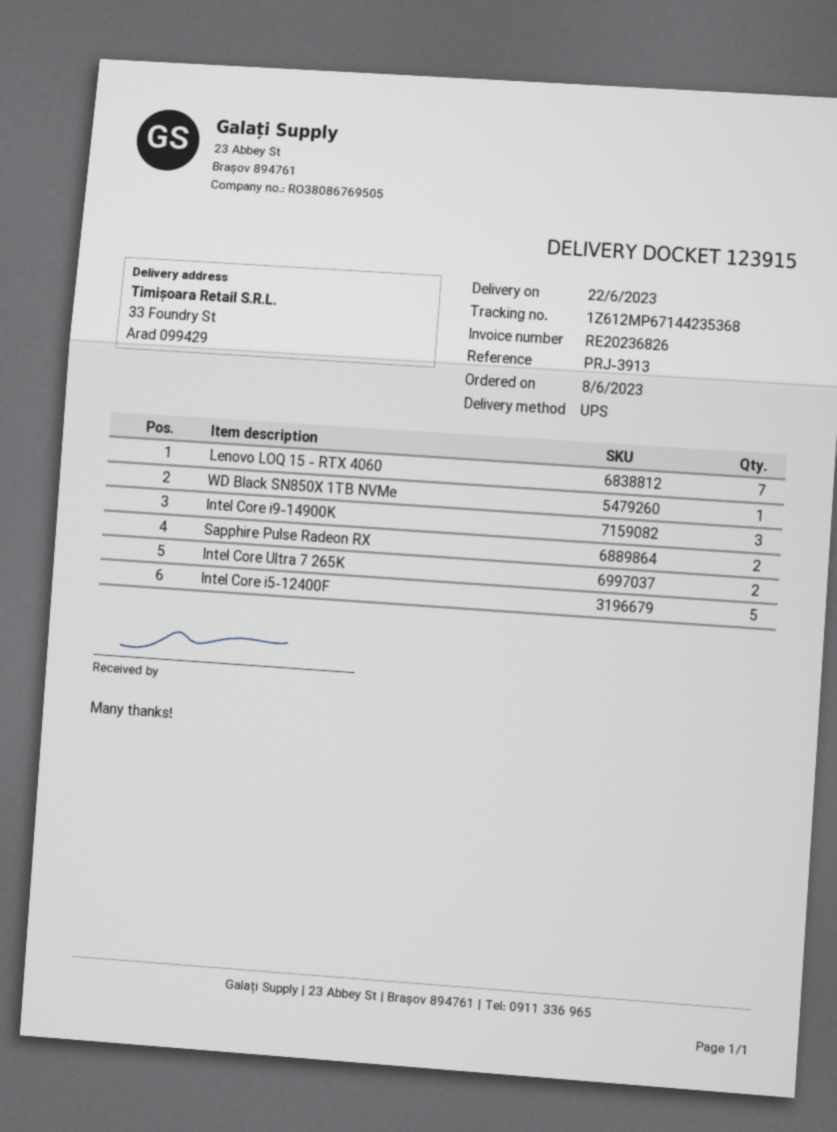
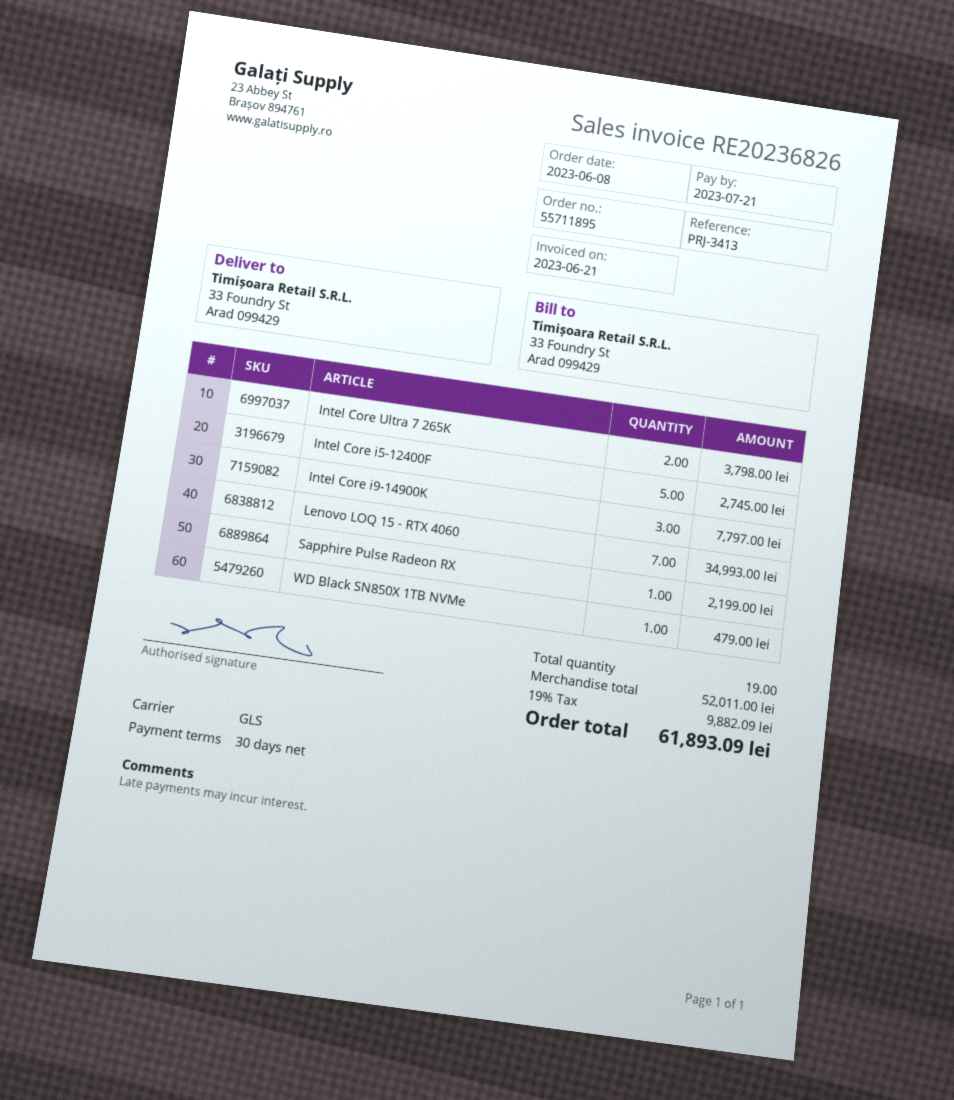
reference: PRJ-3913 -> PRJ-3413
shipping method: UPS -> GLS
Sapphire Pulse Radeon RX: 2 -> 1

